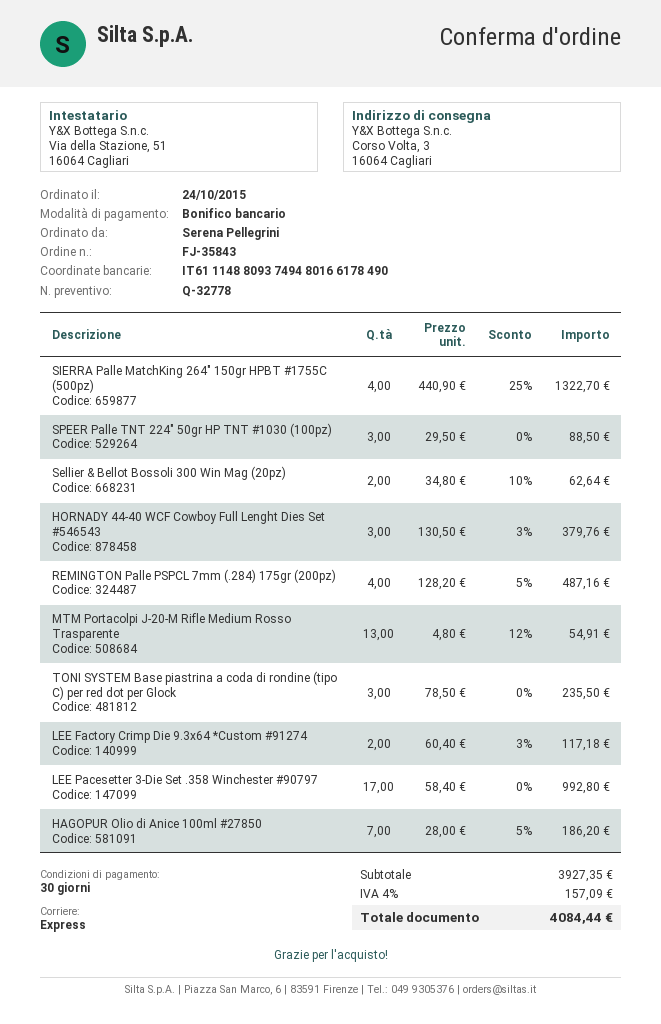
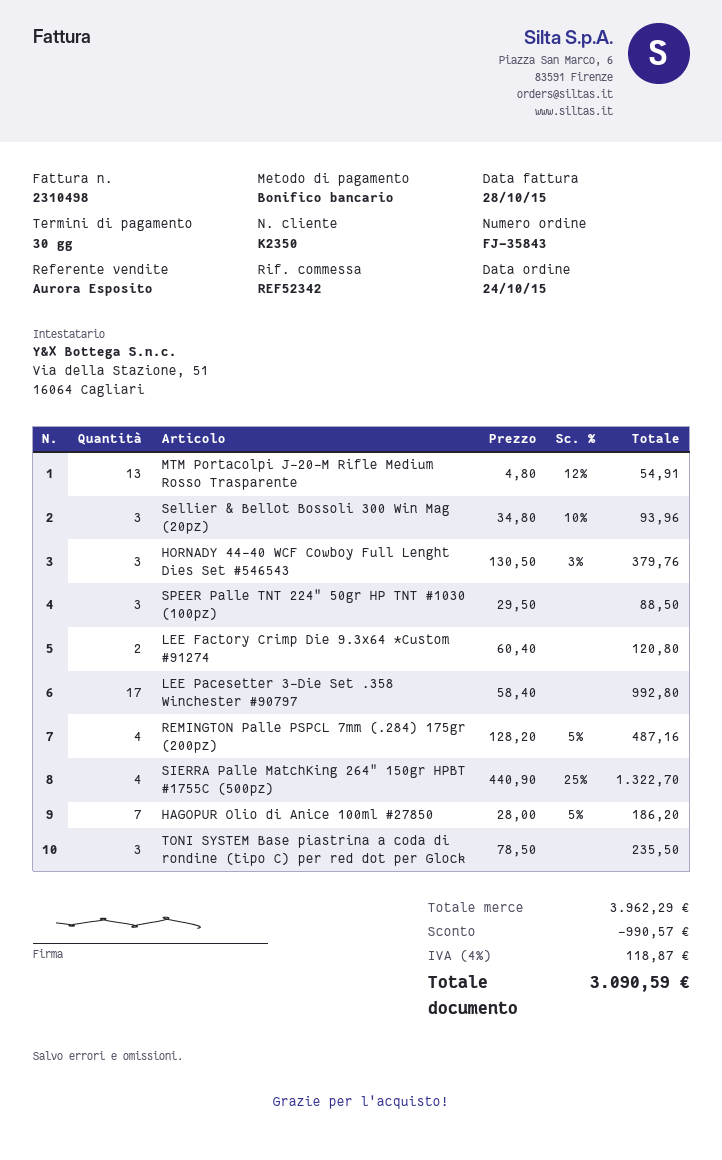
Sellier & Bellot Bossoli 300 Win Mag (20pz): 2 x 34.80 - 10% = 62.64 -> 3 x 34.80 - 10% = 93.96
LEE Factory Crimp Die 9.3x64 *Custom #91274: 2 x 60.40 - 3% = 117.18 -> 2 x 60.40 = 120.80
subtotal: 3927.35 -> 3962.29
discount: none -> 990.57
tax: 4% = 157.09 -> 4% = 118.87
total: 4084.44 -> 3090.59

